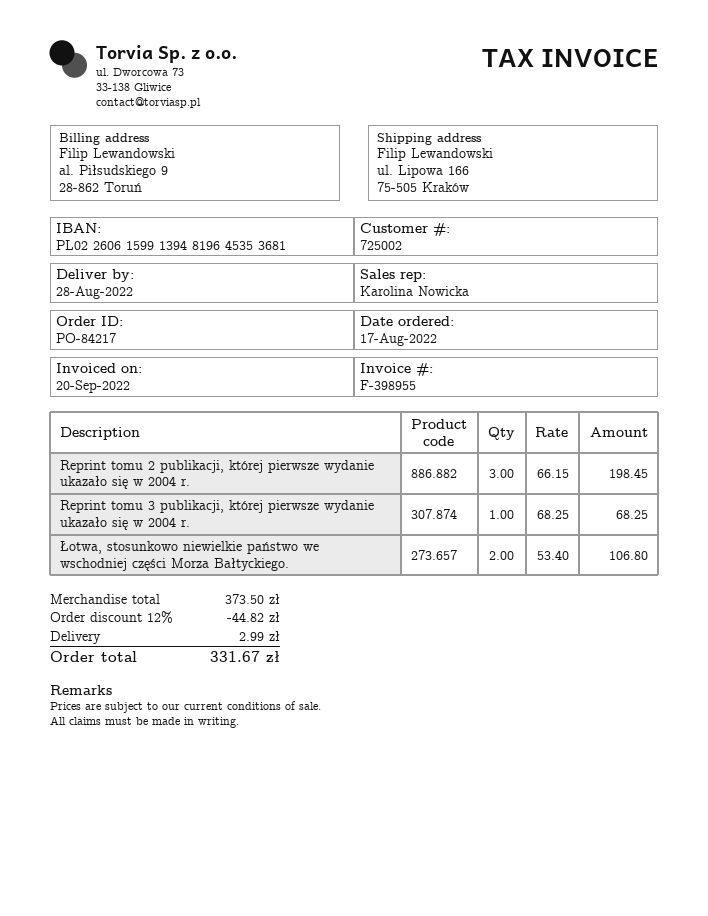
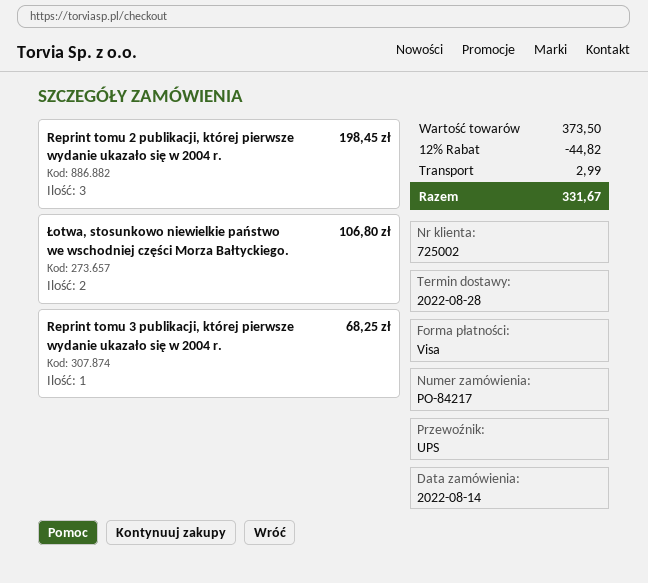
order date: 2022-08-17 -> 2022-08-14

